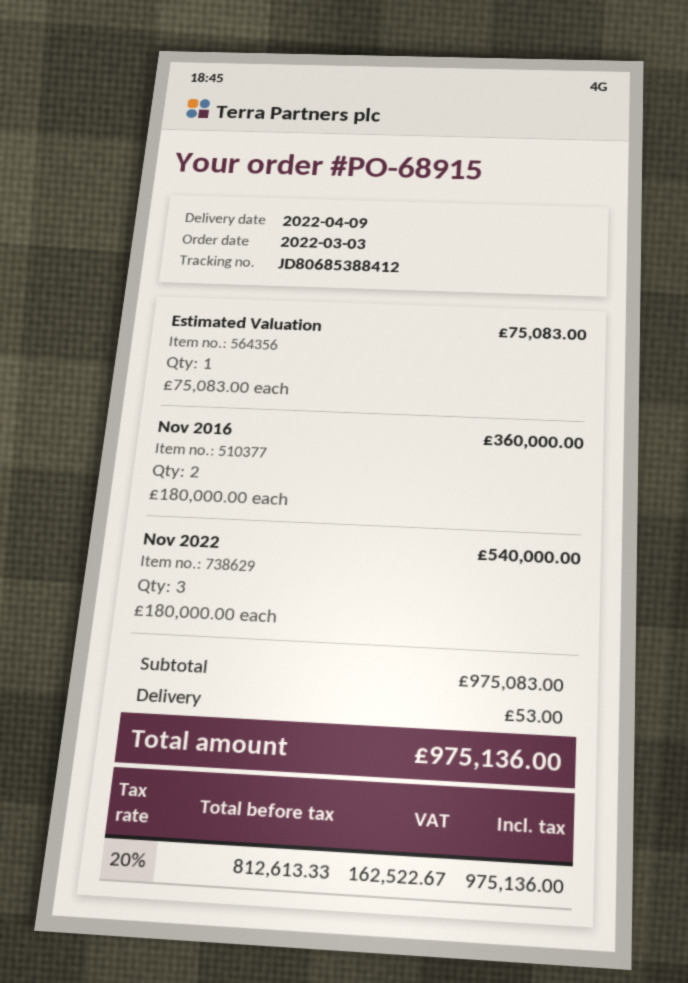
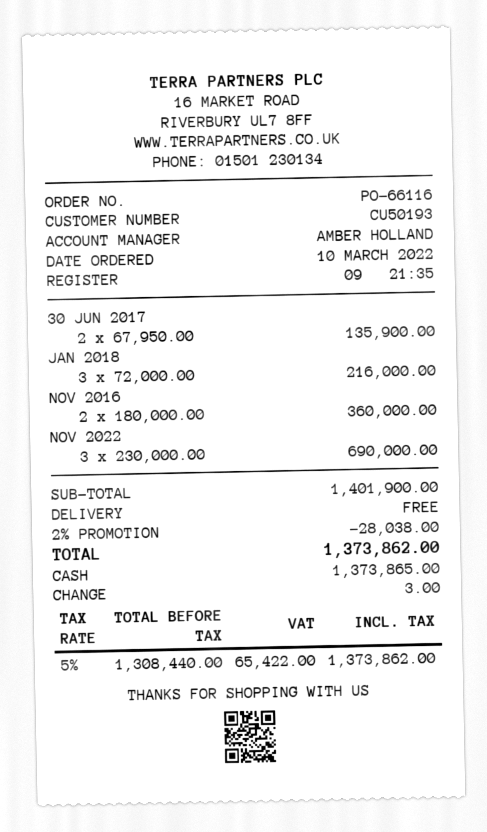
order number: PO-68915 -> PO-66116
order date: 2022-03-03 -> 2022-03-10
Estimated Valuation: 1 x 75083.00 = 75083.00 -> none
Nov 2022: 3 x 180000.00 = 540000.00 -> 3 x 230000.00 = 690000.00
30 JUN 2017: none -> 2 x 67950.00 = 135900.00
JAN 2018: none -> 3 x 72000.00 = 216000.00
subtotal: 975083.00 -> 1401900.00
discount: none -> 2% = 28038.00
shipping: 53.00 -> 0.00
net: 812613.33 -> 1308440.00
tax: 20% = 162522.67 -> 5% = 65422.00
total: 975136.00 -> 1373862.00

